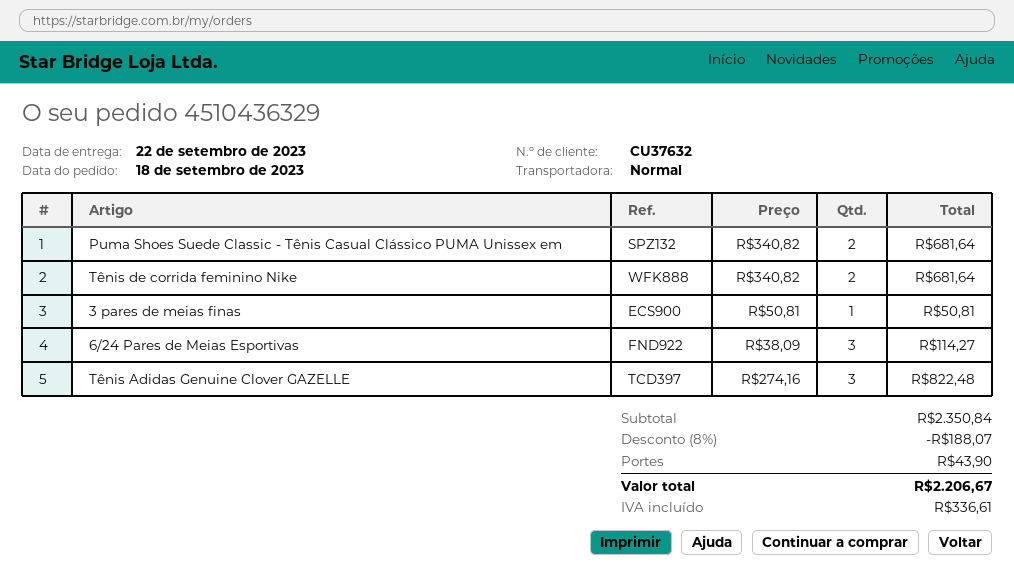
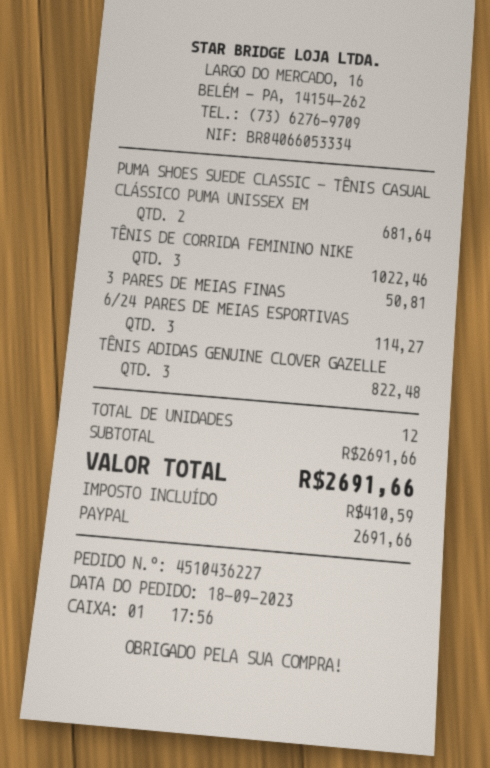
order number: 4510436329 -> 4510436227
Tênis de corrida feminino Nike: 2 for 681.64 -> 3 for 1022.46
subtotal: 2350.84 -> 2691.66
discount: 8% = 188.07 -> none
shipping: 43.90 -> none
tax: 336.61 -> 410.59
total: 2206.67 -> 2691.66

